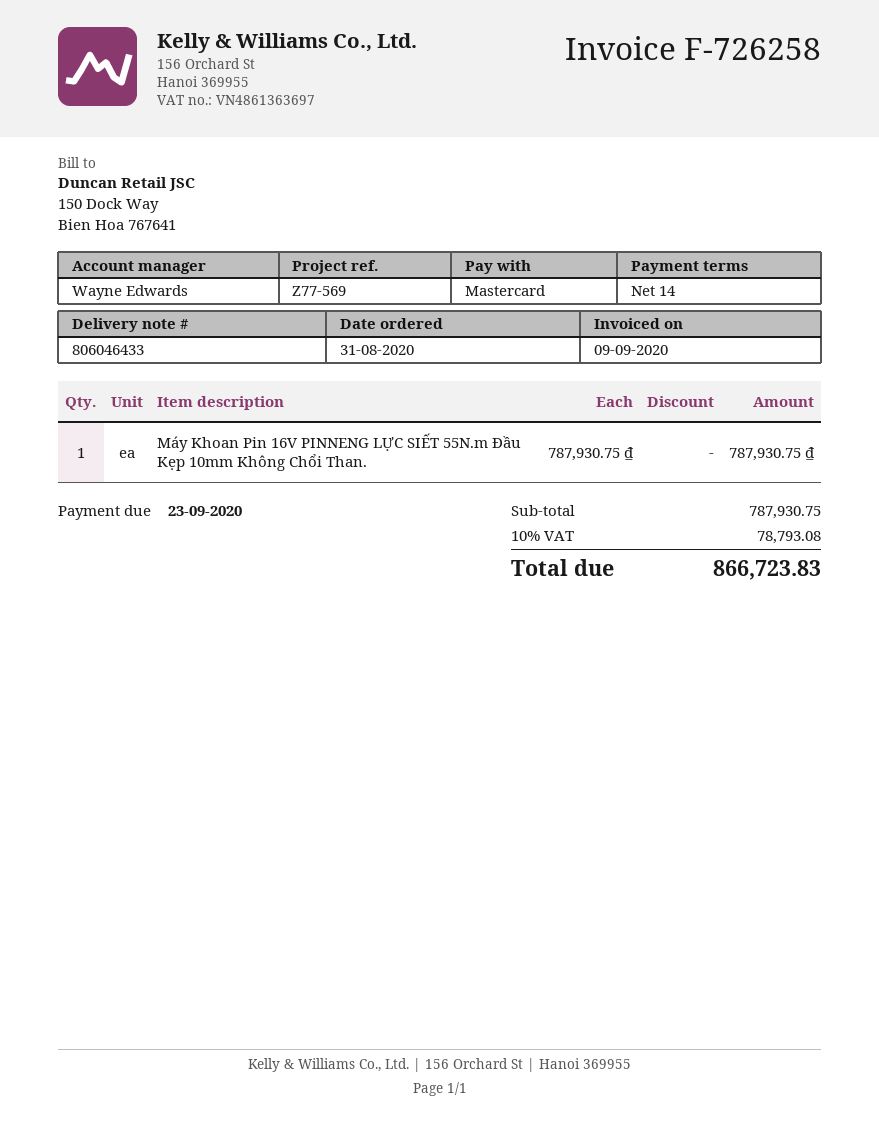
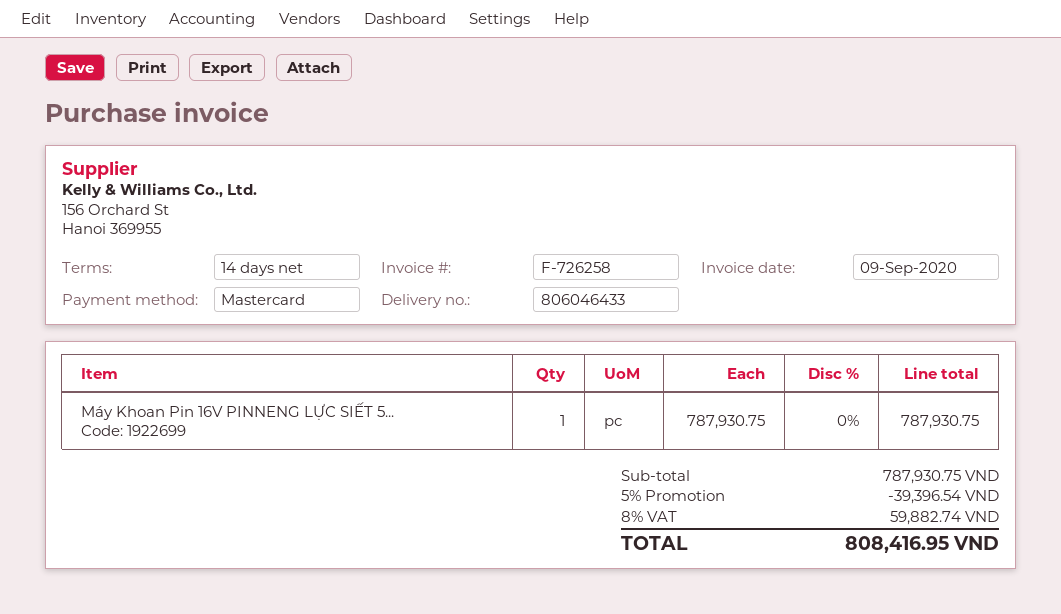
discount: none -> 5% = 39396.54
tax: 10% = 78793.08 -> 8% = 59882.74
total: 866723.83 -> 808416.95

